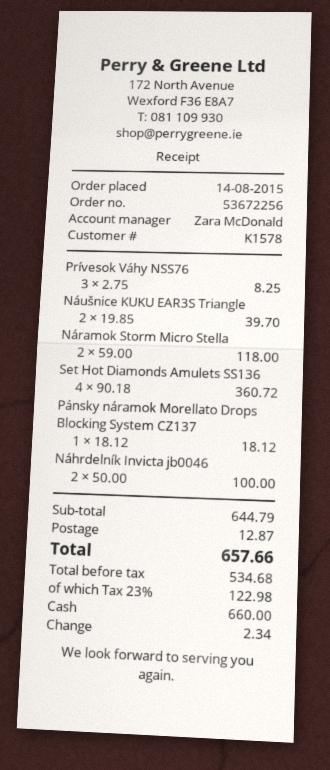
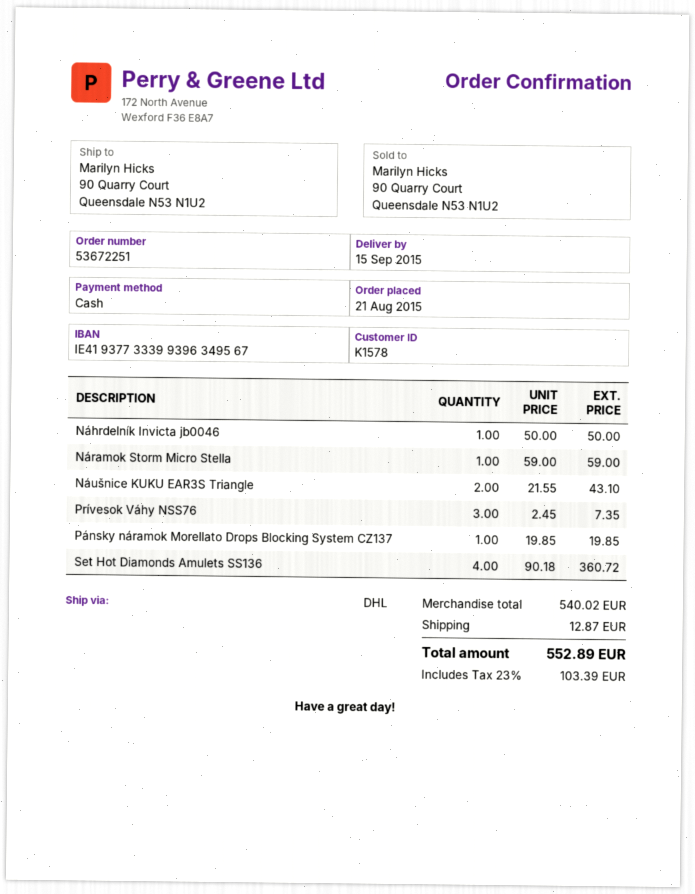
order number: 53672256 -> 53672251
order date: 2015-08-14 -> 2015-08-21
Prívesok Váhy NSS76: 3 x 2.75 = 8.25 -> 3 x 2.45 = 7.35
Náušnice KUKU EAR3S Triangle: 2 x 19.85 = 39.70 -> 2 x 21.55 = 43.10
Náramok Storm Micro Stella: 2 x 59.00 = 118.00 -> 1 x 59.00 = 59.00
Pánsky náramok Morellato Drops Blocking System CZ137: 1 x 18.12 = 18.12 -> 1 x 19.85 = 19.85
Náhrdelník Invicta jb0046: 2 x 50.00 = 100.00 -> 1 x 50.00 = 50.00
subtotal: 644.79 -> 540.02
tax: 23% = 122.98 -> 23% = 103.39
total: 657.66 -> 552.89

